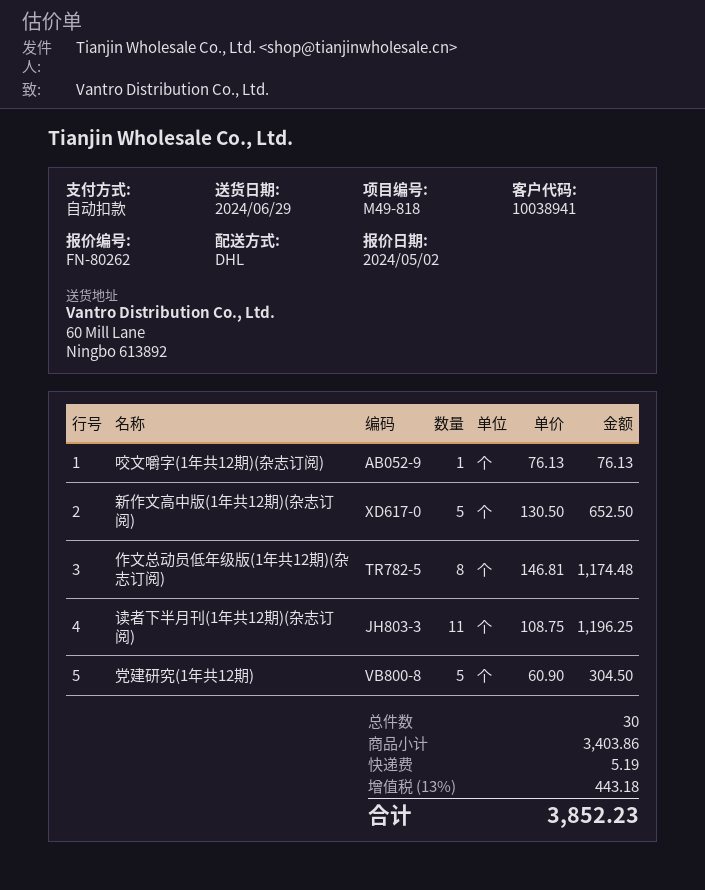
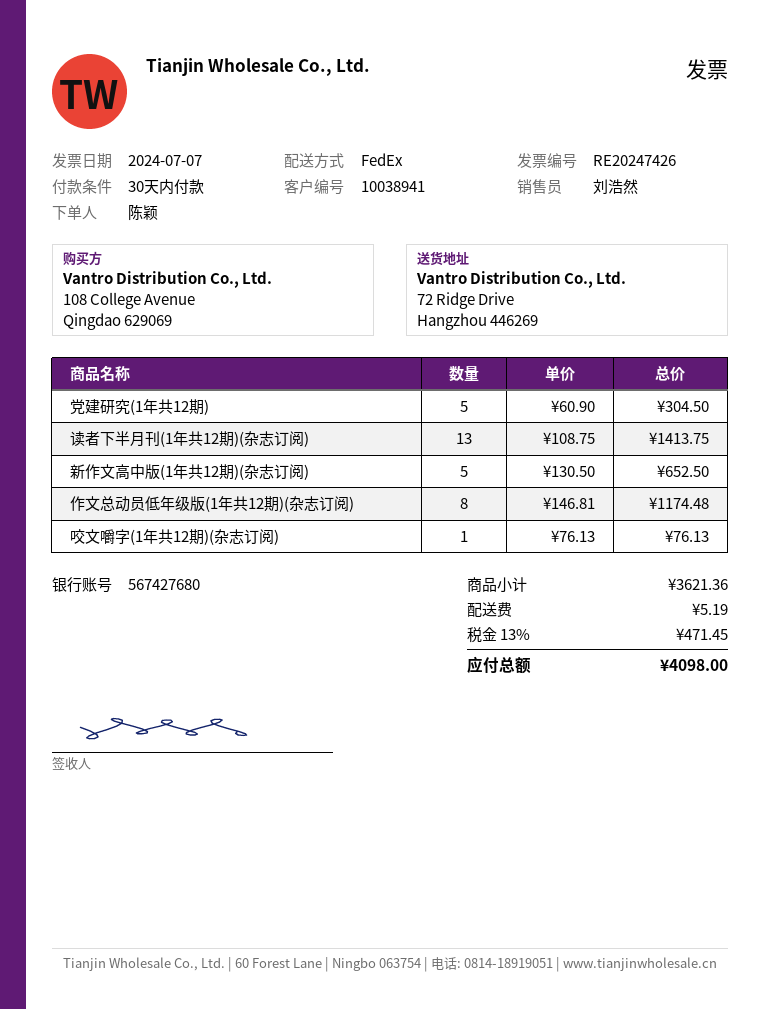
shipping method: DHL -> FedEx
ship to: 60 Mill Lane, Ningbo 613892 -> 72 Ridge Drive, Hangzhou 446269
读者下半月刊(1年共12期)(杂志订阅): 11 x 108.75 = 1196.25 -> 13 x 108.75 = 1413.75
subtotal: 3403.86 -> 3621.36
tax: 13% = 443.18 -> 13% = 471.45
total: 3852.23 -> 4098.00

